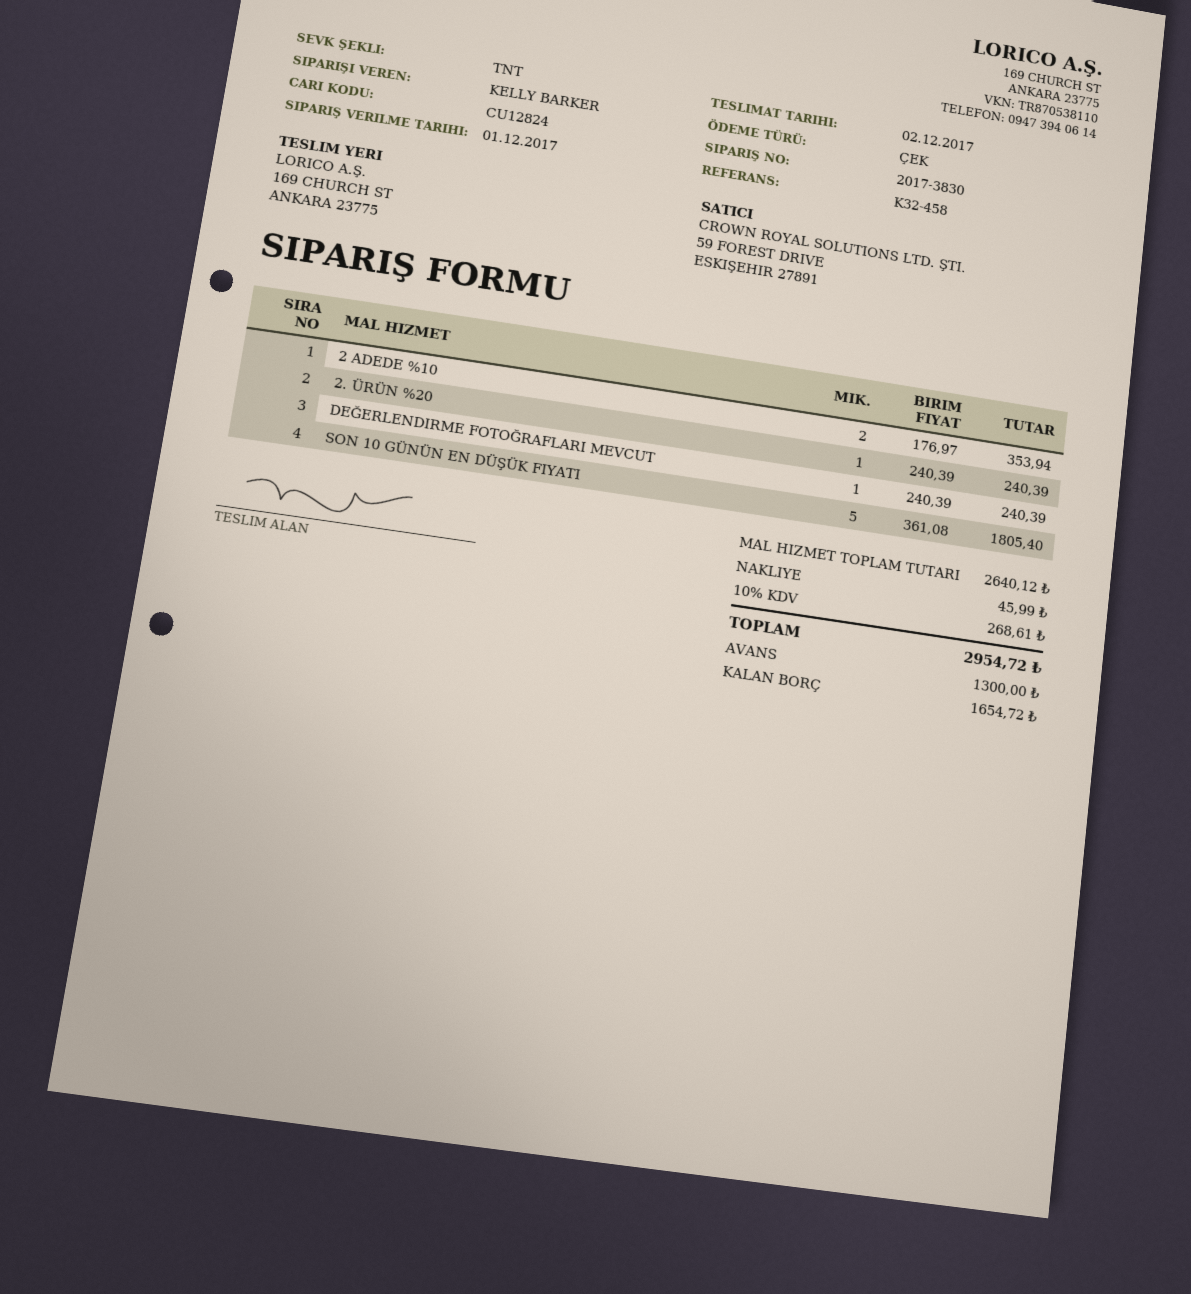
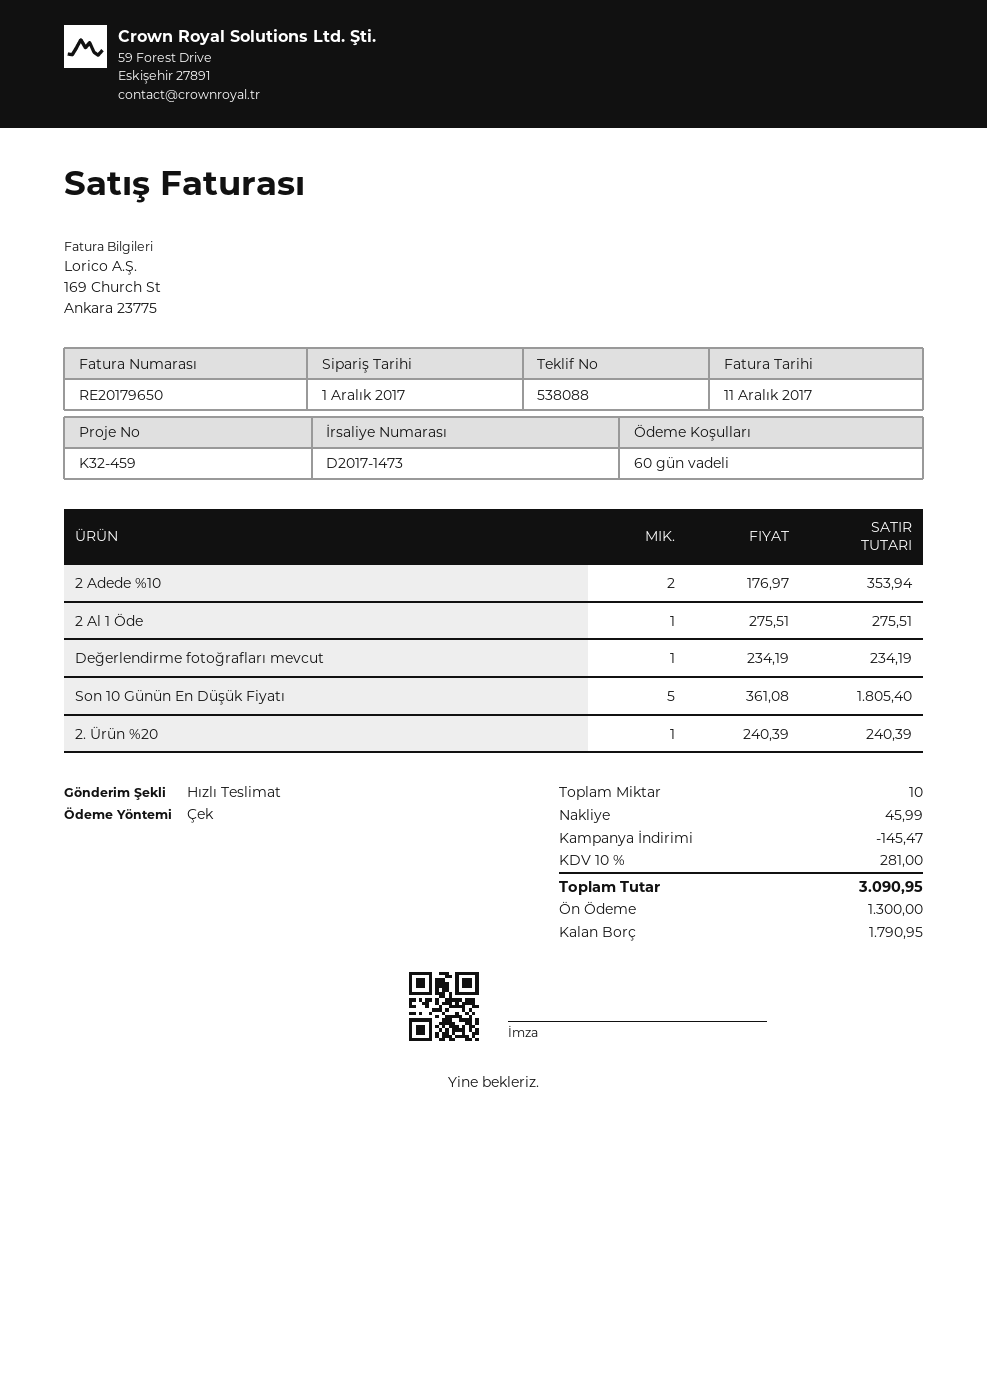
reference: K32-458 -> K32-459
shipping method: TNT -> express
DEĞERLENDIRME FOTOĞRAFLARI MEVCUT: 1 x 240.39 = 240.39 -> 1 x 234.19 = 234.19
2 Al 1 Öde: none -> 1 x 275.51 = 275.51
discount: none -> 145.47
tax: 10% = 268.61 -> 10% = 281.00
total: 2954.72 -> 3090.95
balance: 1654.72 -> 1790.95

